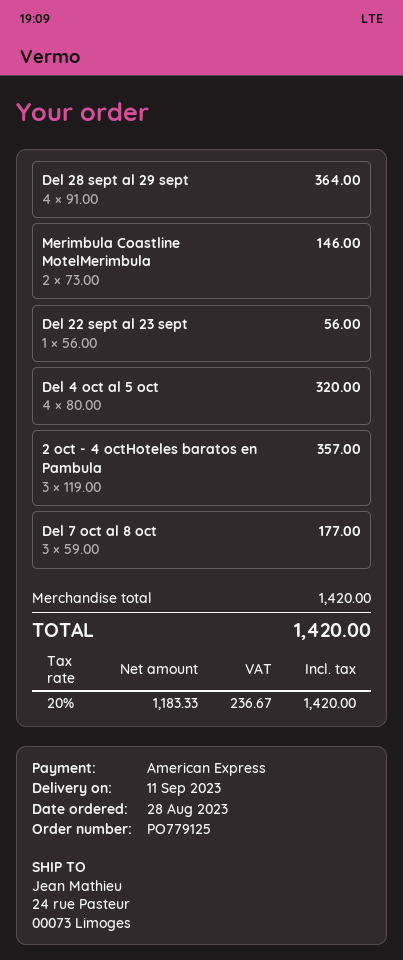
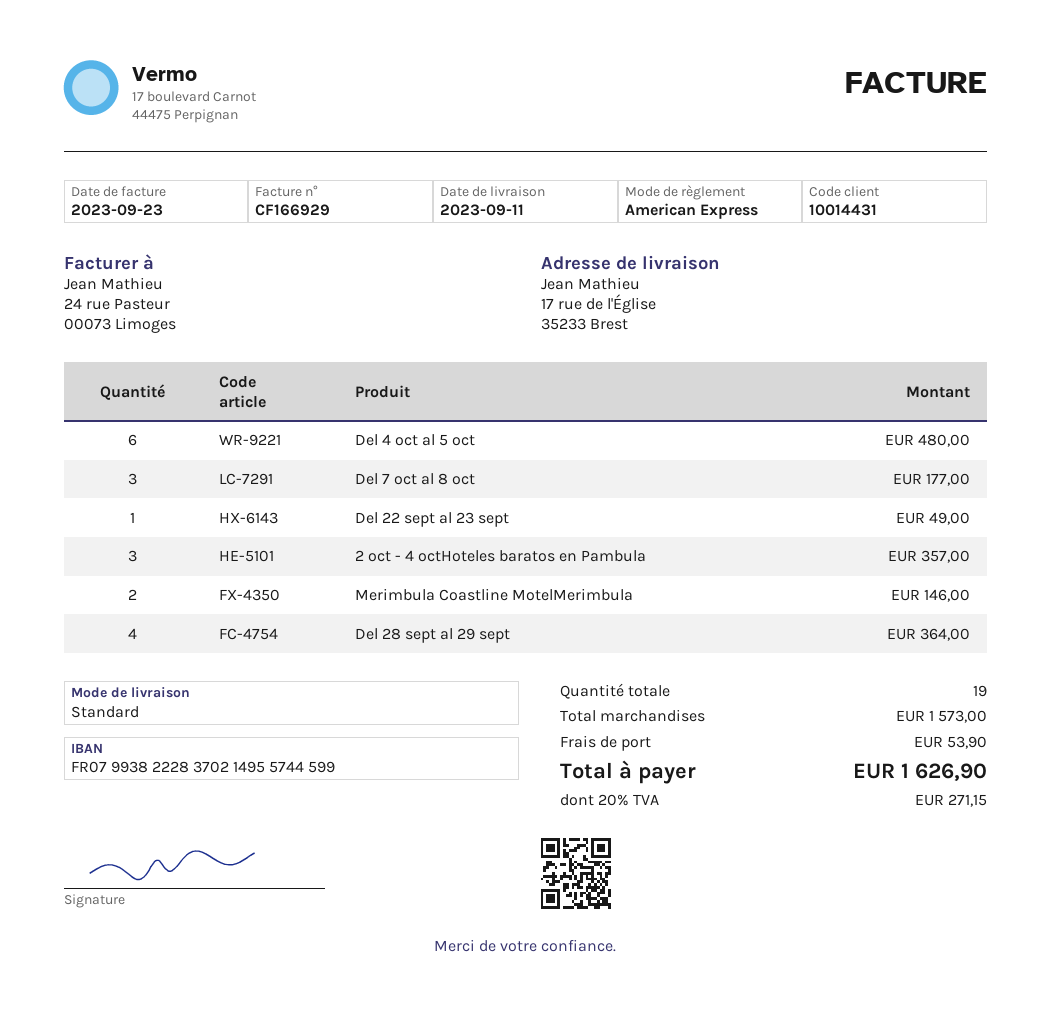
ship to: 24 rue Pasteur, 00073 Limoges -> 17 rue de l'Église, 35233 Brest
Del 22 sept al 23 sept: 1 for 56.00 -> 1 for 49.00
Del 4 oct al 5 oct: 4 for 320.00 -> 6 for 480.00
subtotal: 1420.00 -> 1573.00
shipping: none -> 53.90
tax: 20% = 236.67 -> 20% = 271.15
total: 1420.00 -> 1626.90

